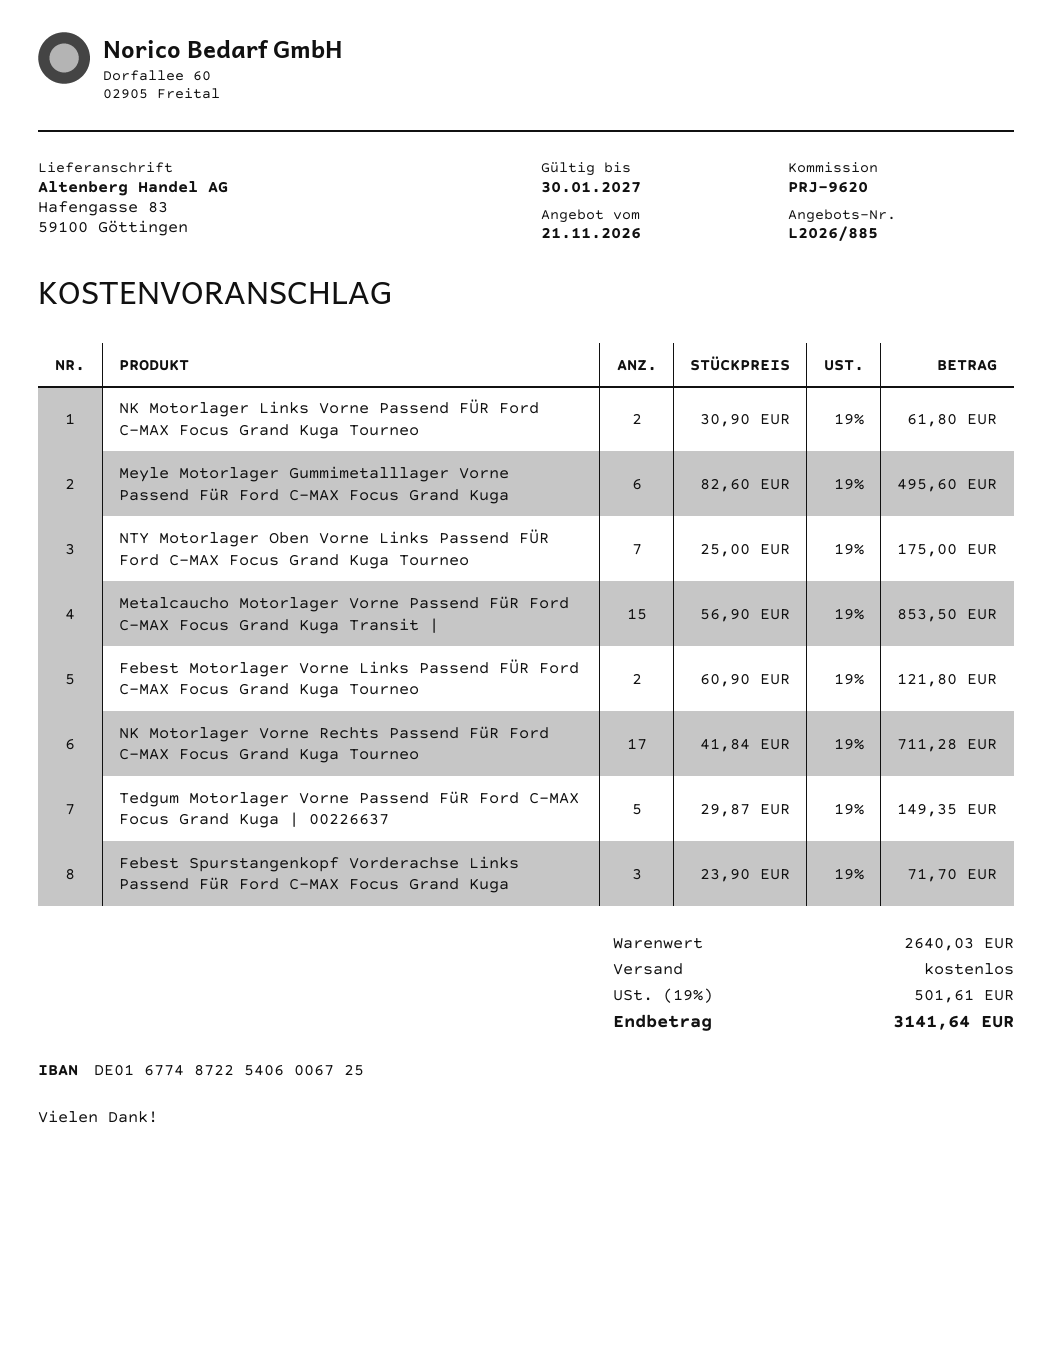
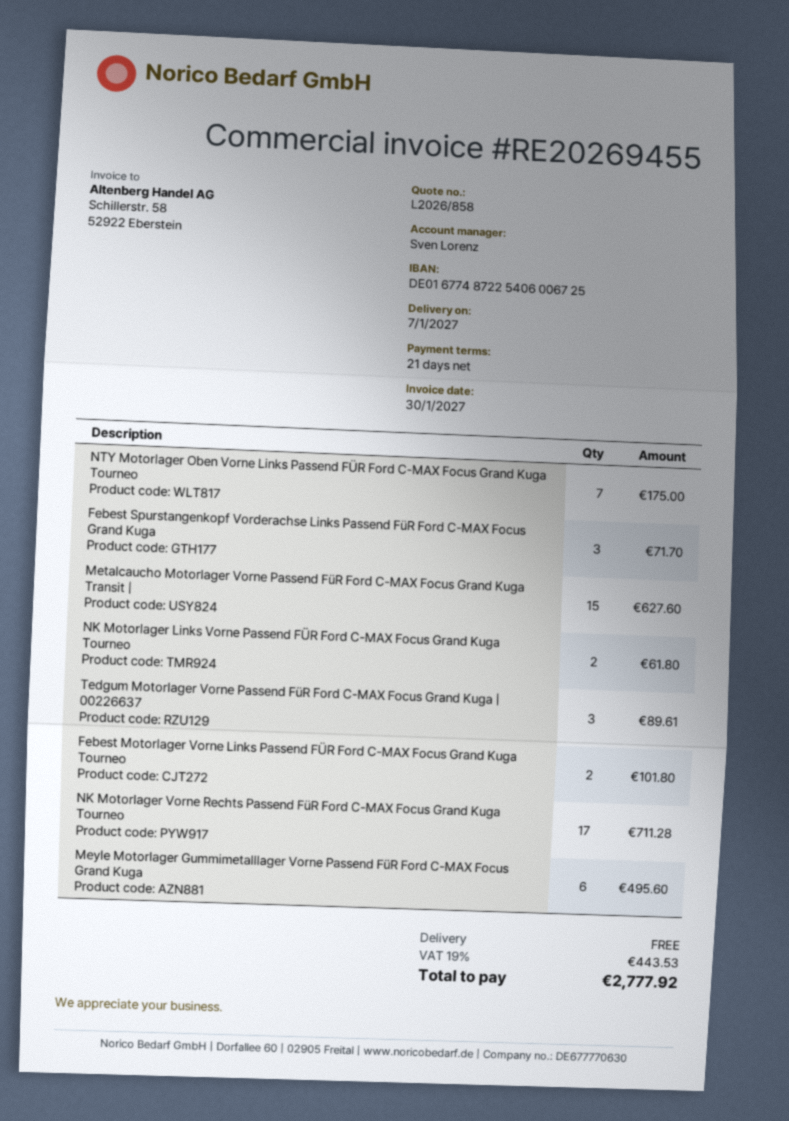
quote number: L2026/885 -> L2026/858
Metalcaucho Motorlager Vorne Passend FüR Ford C-MAX Focus Grand Kuga Transit |: 15 for 853.50 -> 15 for 627.60
Febest Motorlager Vorne Links Passend FÜR Ford C-MAX Focus Grand Kuga Tourneo: 2 for 121.80 -> 2 for 101.80
Tedgum Motorlager Vorne Passend FüR Ford C-MAX Focus Grand Kuga | 00226637: 5 for 149.35 -> 3 for 89.61
tax: 19% = 501.61 -> 19% = 443.53
total: 3141.64 -> 2777.92

